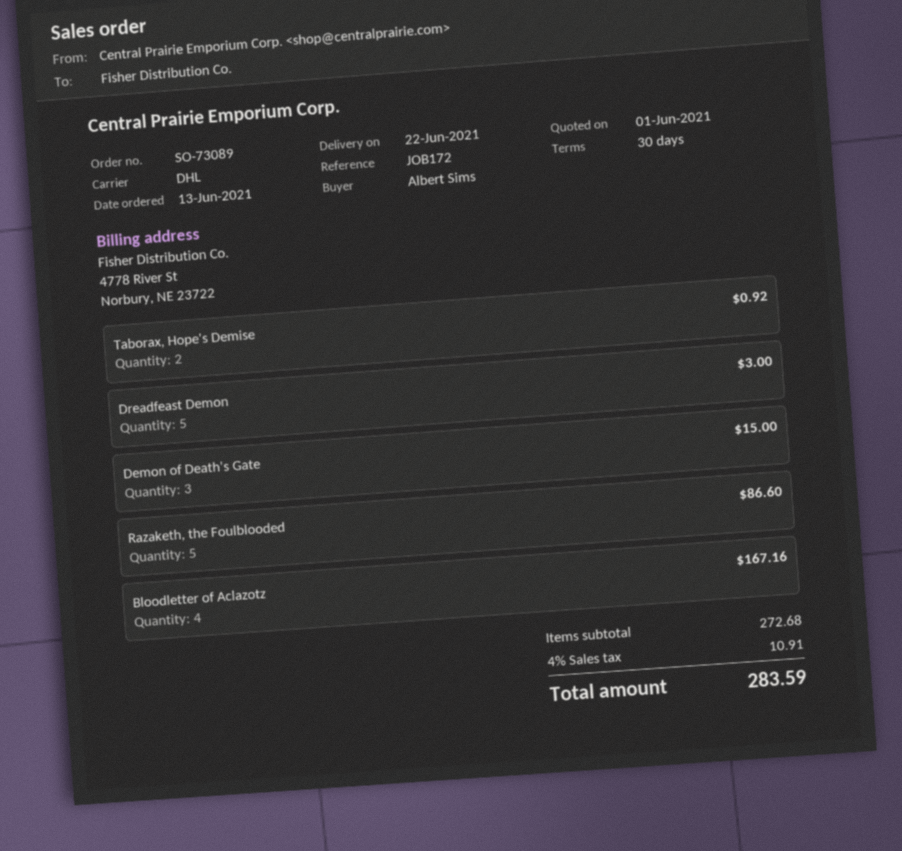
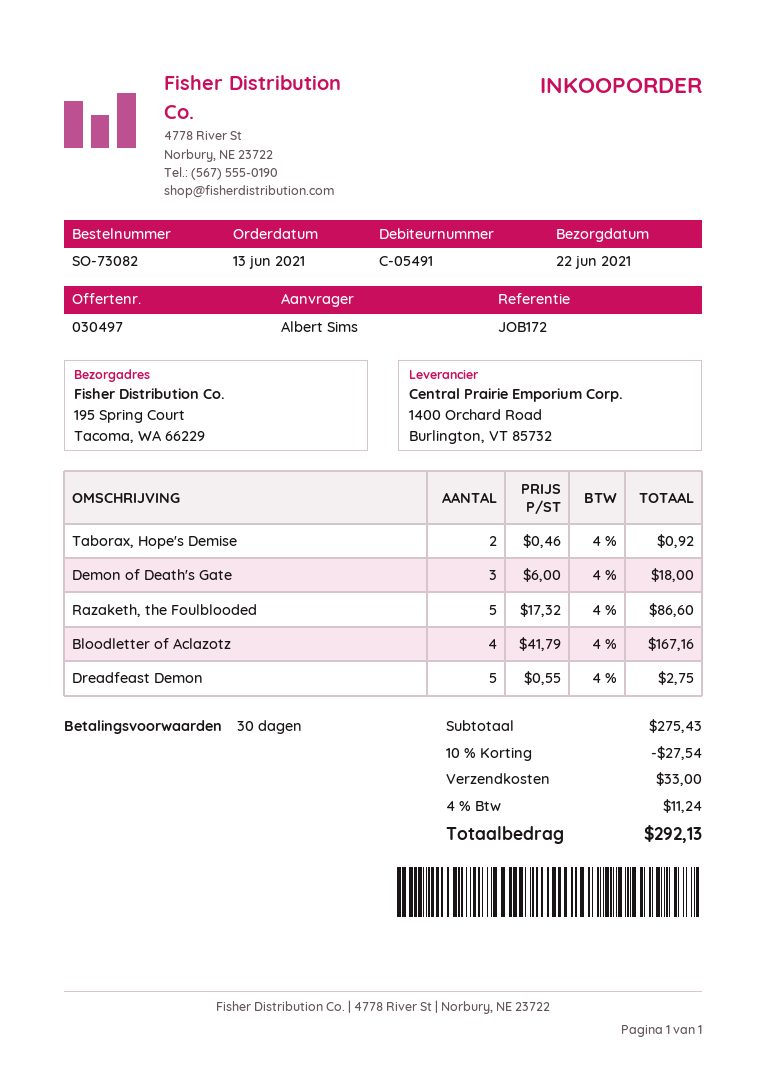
order number: SO-73089 -> SO-73082
Dreadfeast Demon: 5 for 3.00 -> 5 for 2.75
Demon of Death's Gate: 3 for 15.00 -> 3 for 18.00
subtotal: 272.68 -> 275.43
discount: none -> 10% = 27.54
shipping: none -> 33.00
tax: 4% = 10.91 -> 4% = 11.24
total: 283.59 -> 292.13

